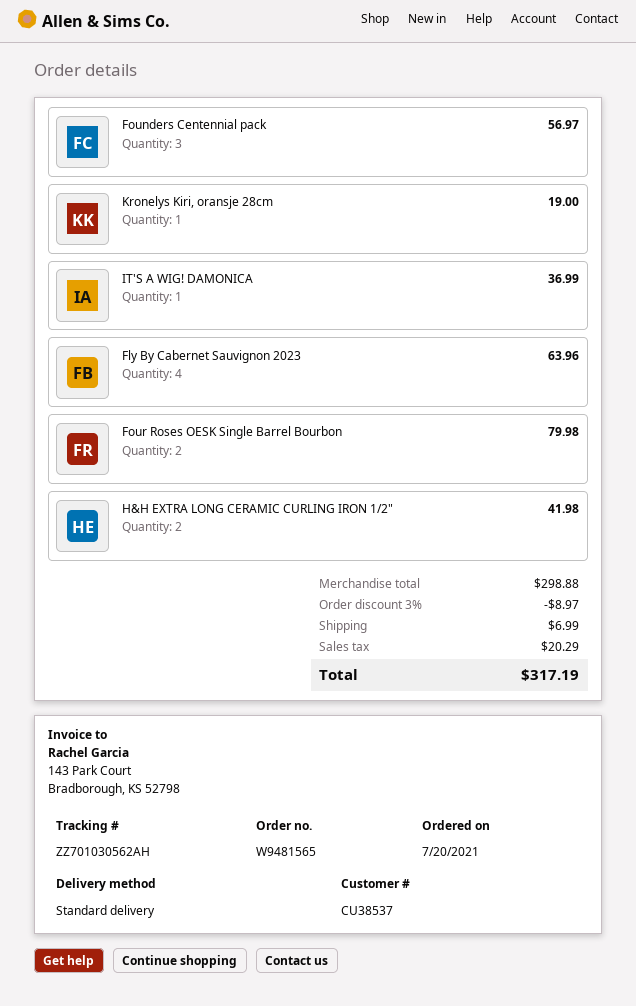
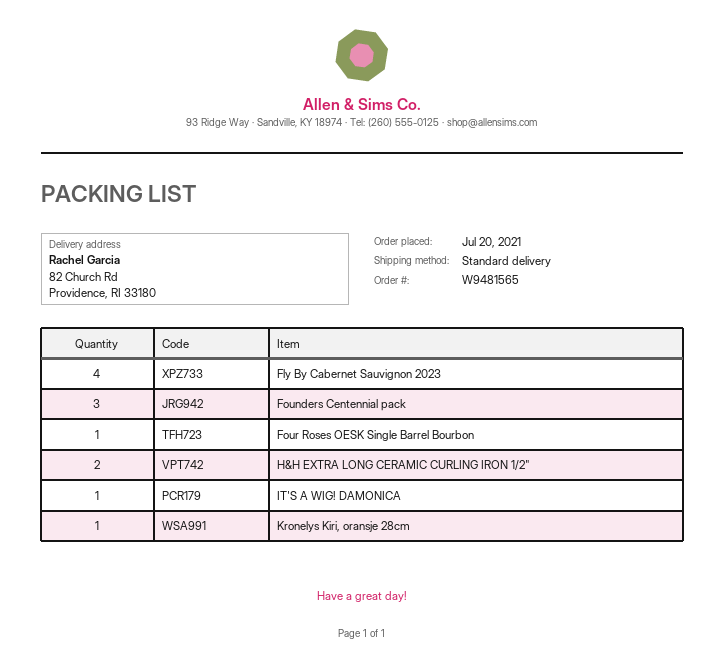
Four Roses OESK Single Barrel Bourbon: 2 -> 1

